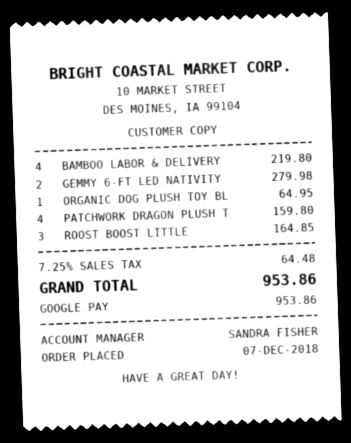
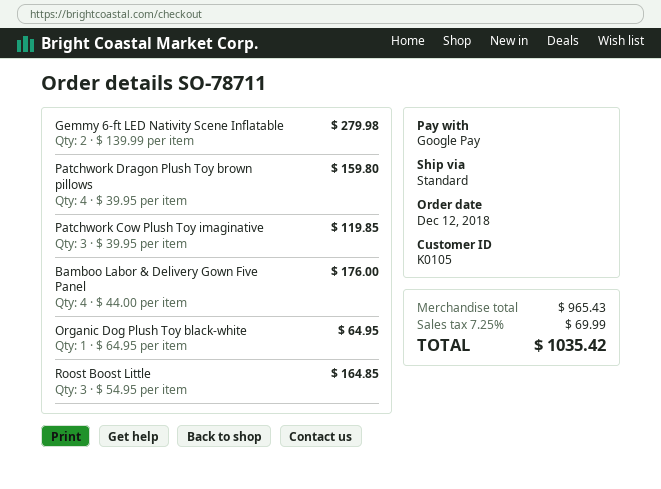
order date: 2018-12-07 -> 2018-12-12
BAMBOO LABOR & DELIVERY: 4 for 219.80 -> 4 for 176.00
Patchwork Cow Plush Toy imaginative: none -> 3 for 119.85
tax: 7.25% = 64.48 -> 7.25% = 69.99
total: 953.86 -> 1035.42

